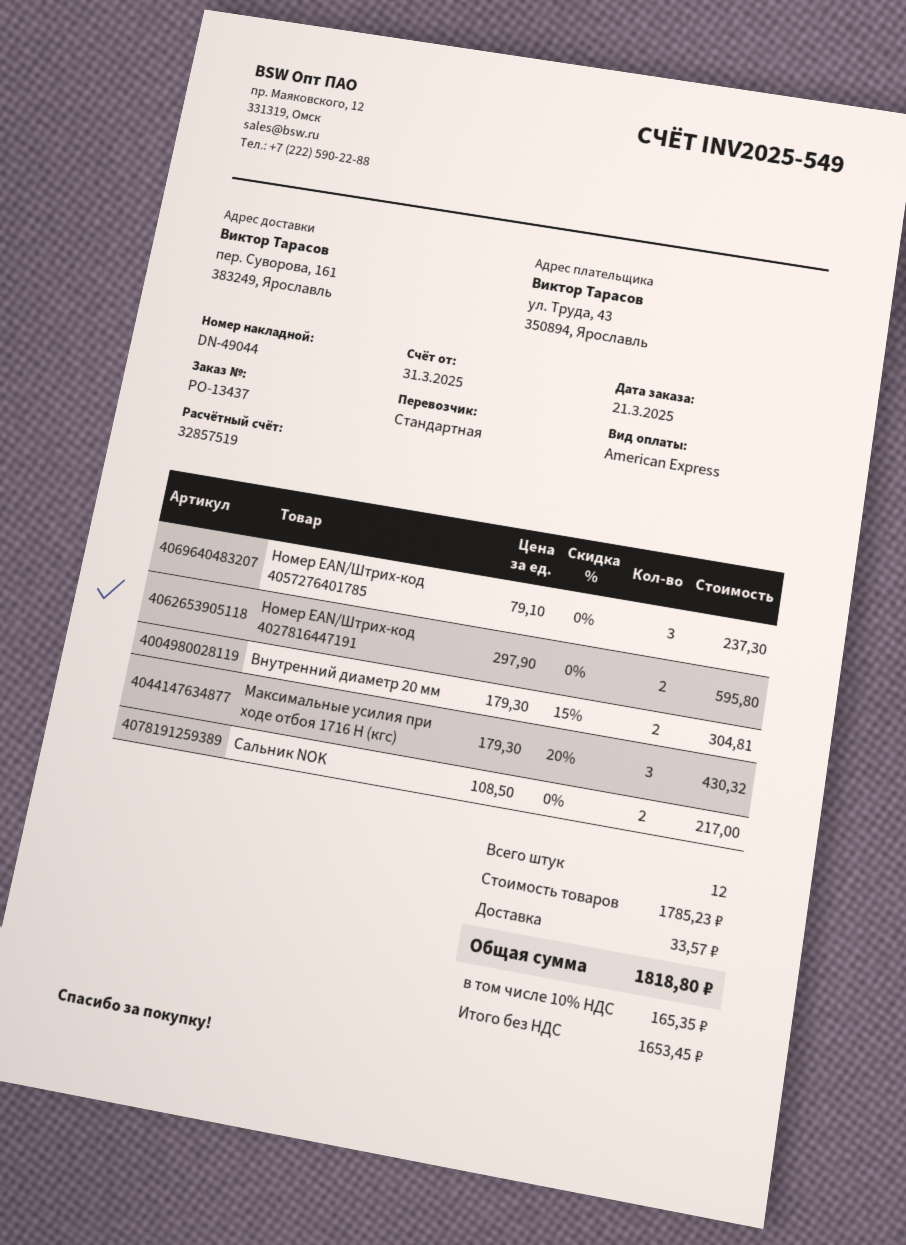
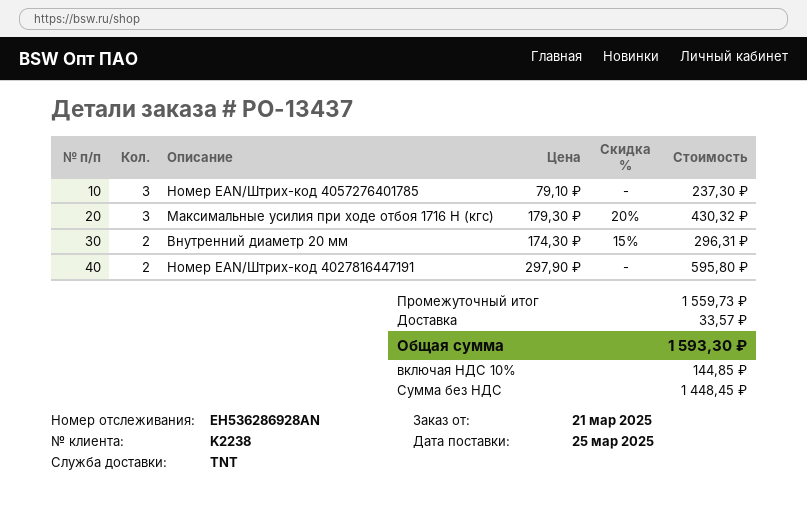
shipping method: standard -> TNT
Внутренний диаметр 20 мм: 2 x 179.30 - 15% = 304.81 -> 2 x 174.30 - 15% = 296.31
Сальник NOK: 2 x 108.50 = 217.00 -> none
subtotal: 1785.23 -> 1559.73
net: 1653.45 -> 1448.45
tax: 10% = 165.35 -> 10% = 144.85
total: 1818.80 -> 1593.30

